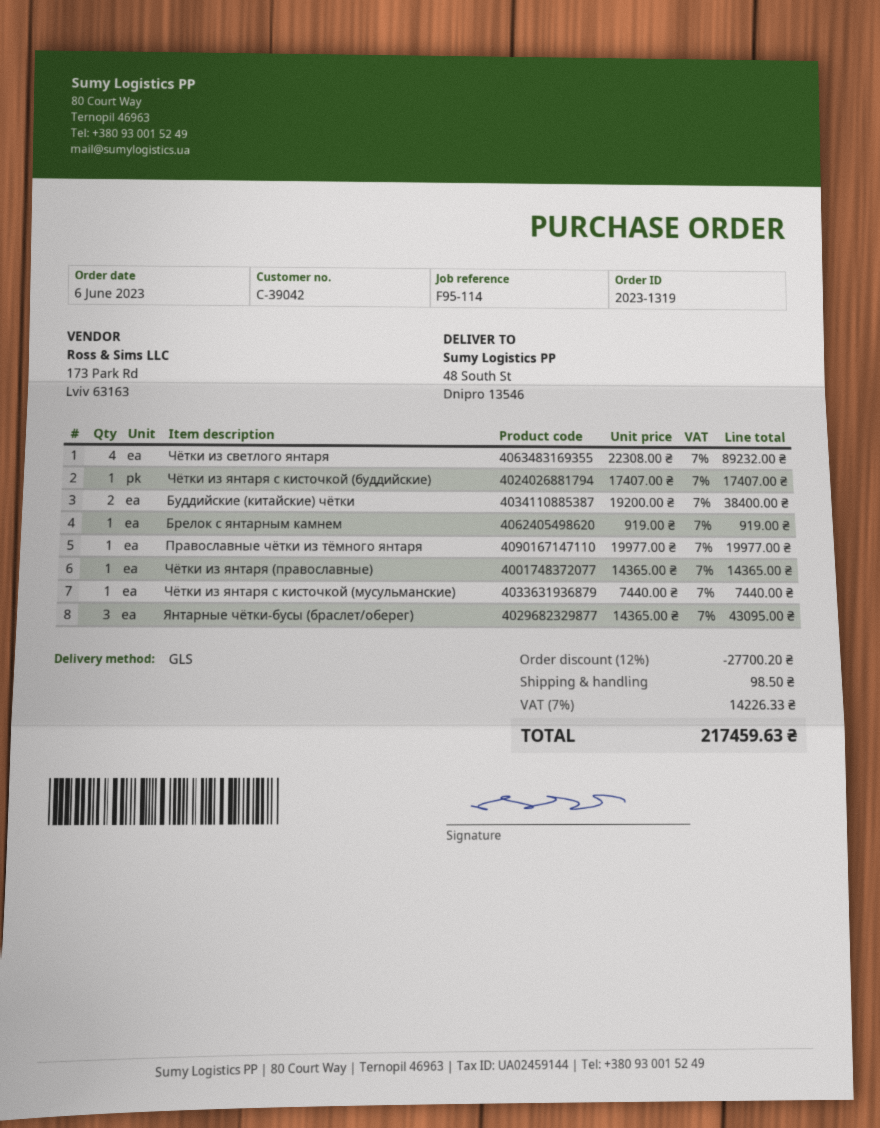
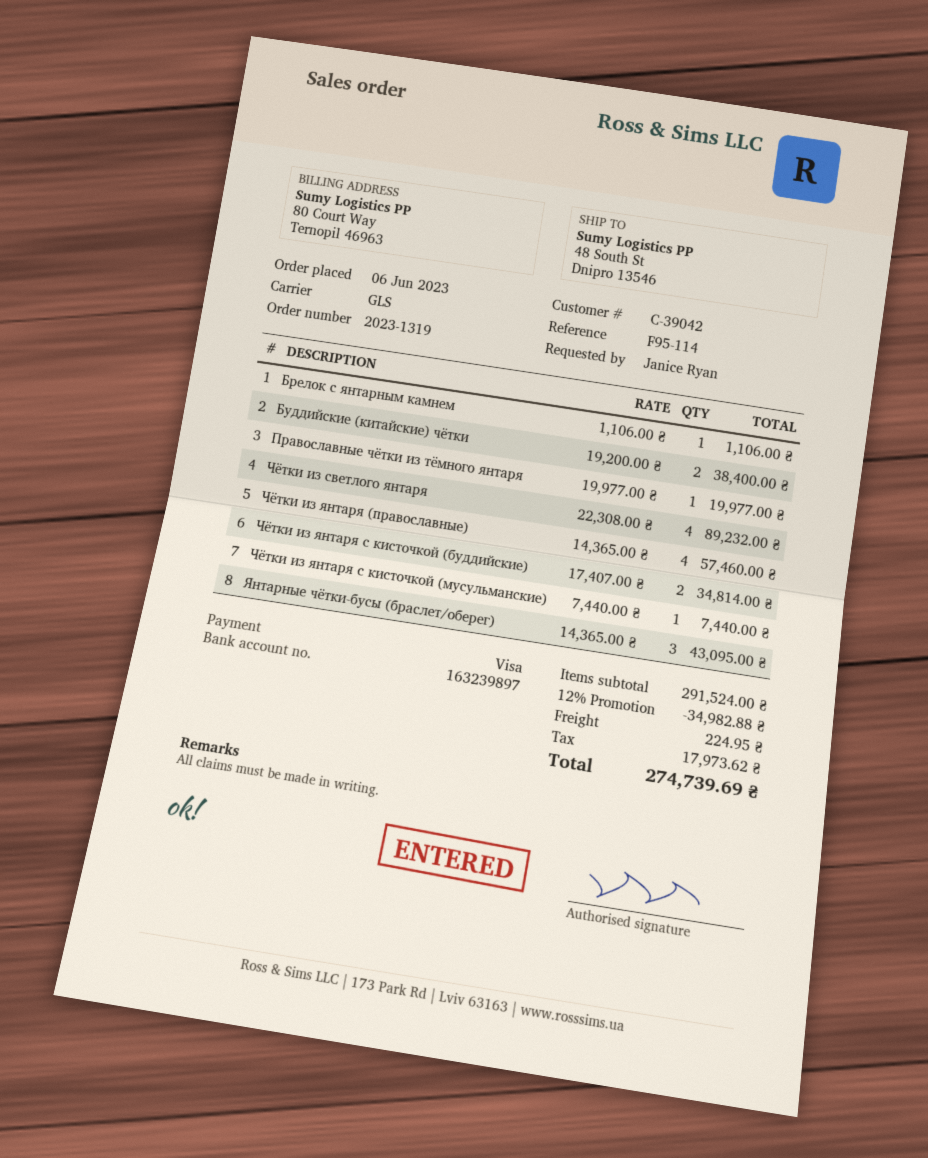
Чётки из янтаря с кисточкой (буддийские): 1 x 17407.00 = 17407.00 -> 2 x 17407.00 = 34814.00
Брелок с янтарным камнем: 1 x 919.00 = 919.00 -> 1 x 1106.00 = 1106.00
Чётки из янтаря (православные): 1 x 14365.00 = 14365.00 -> 4 x 14365.00 = 57460.00
discount: 12% = 27700.20 -> 12% = 34982.88
shipping: 98.50 -> 224.95
tax: 14226.33 -> 17973.62
total: 217459.63 -> 274739.69

